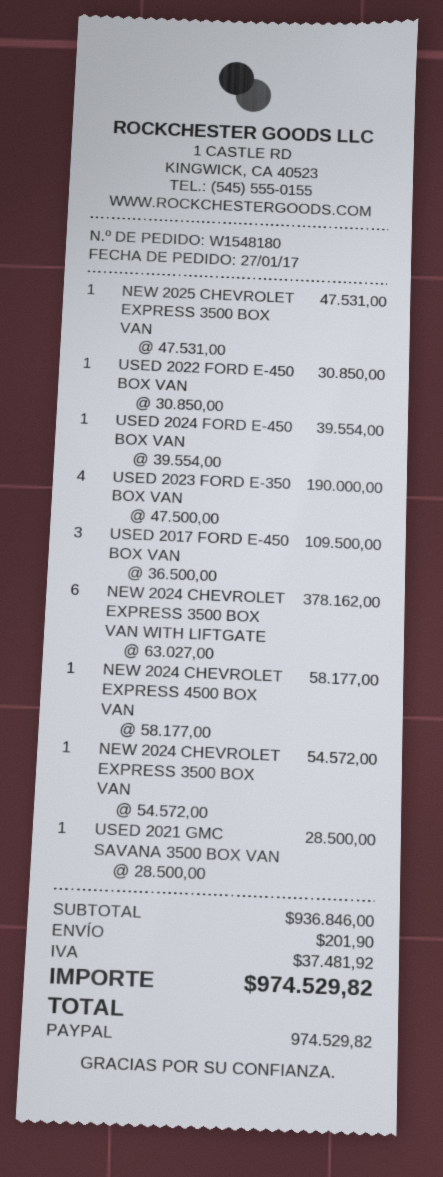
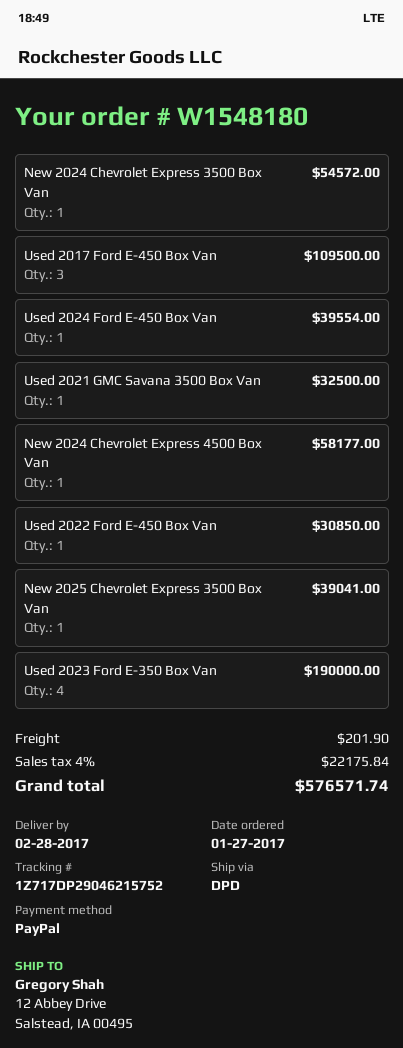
NEW 2025 CHEVROLET EXPRESS 3500 BOX VAN: 1 for 47531.00 -> 1 for 39041.00
NEW 2024 CHEVROLET EXPRESS 3500 BOX VAN WITH LIFTGATE: 6 for 378162.00 -> none
USED 2021 GMC SAVANA 3500 BOX VAN: 1 for 28500.00 -> 1 for 32500.00
tax: 37481.92 -> 22175.84
total: 974529.82 -> 576571.74

